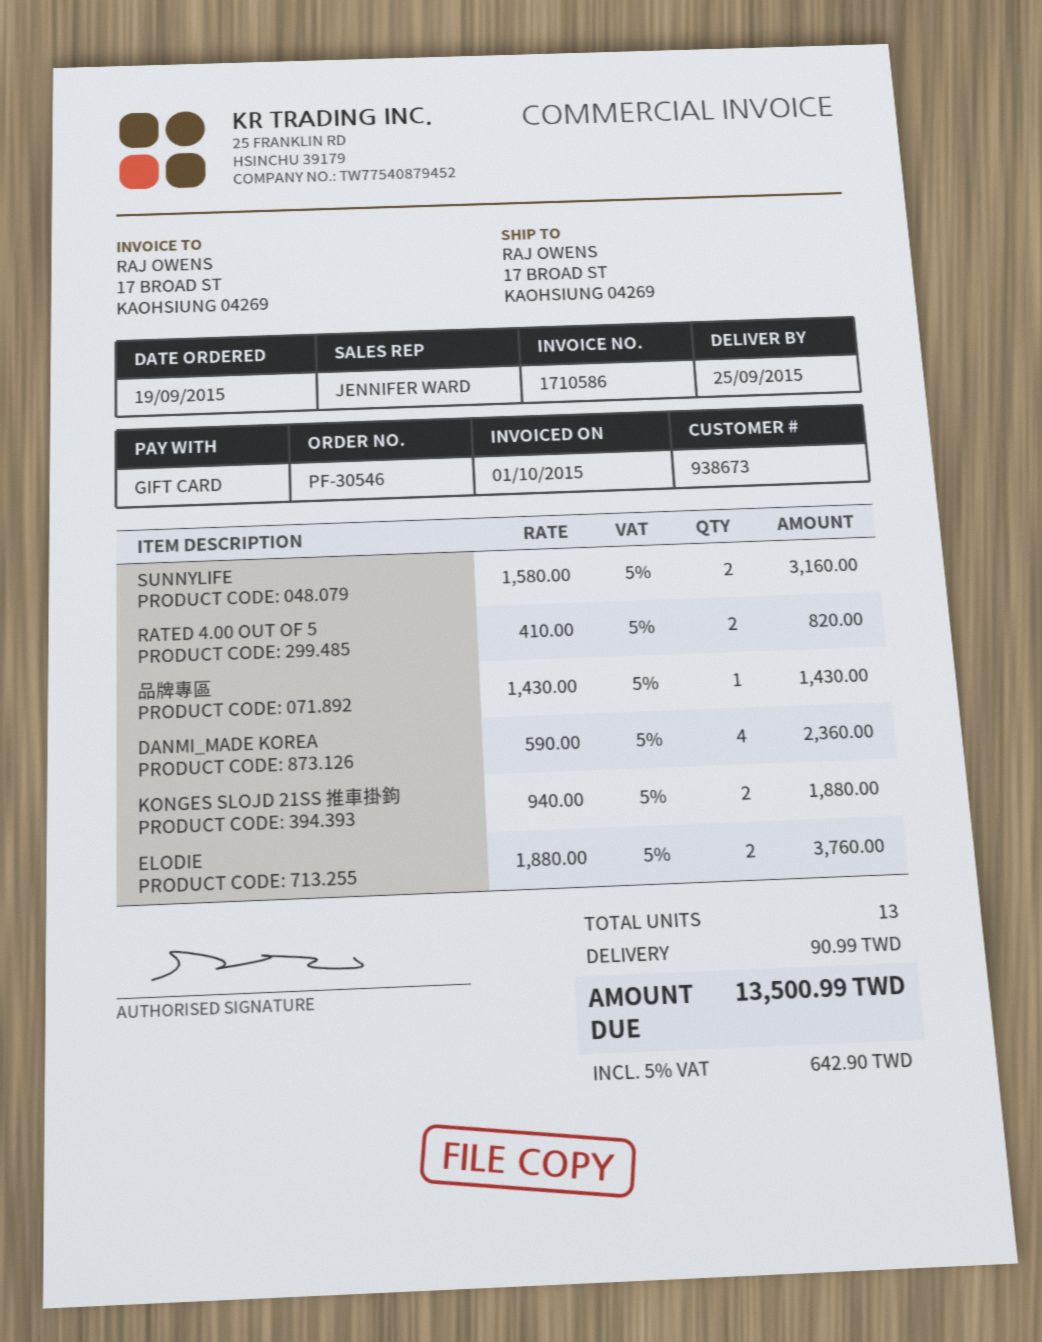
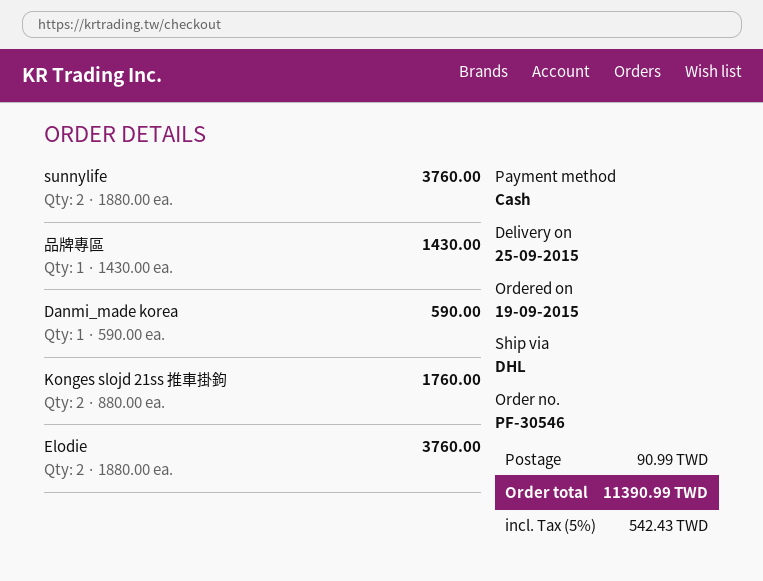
payment method: gift card -> cash
SUNNYLIFE: 2 x 1580.00 = 3160.00 -> 2 x 1880.00 = 3760.00
RATED 4.00 OUT OF 5: 2 x 410.00 = 820.00 -> none
DANMI_MADE KOREA: 4 x 590.00 = 2360.00 -> 1 x 590.00 = 590.00
KONGES SLOJD 21SS 推車掛鉤: 2 x 940.00 = 1880.00 -> 2 x 880.00 = 1760.00
tax: 5% = 642.90 -> 5% = 542.43
total: 13500.99 -> 11390.99

